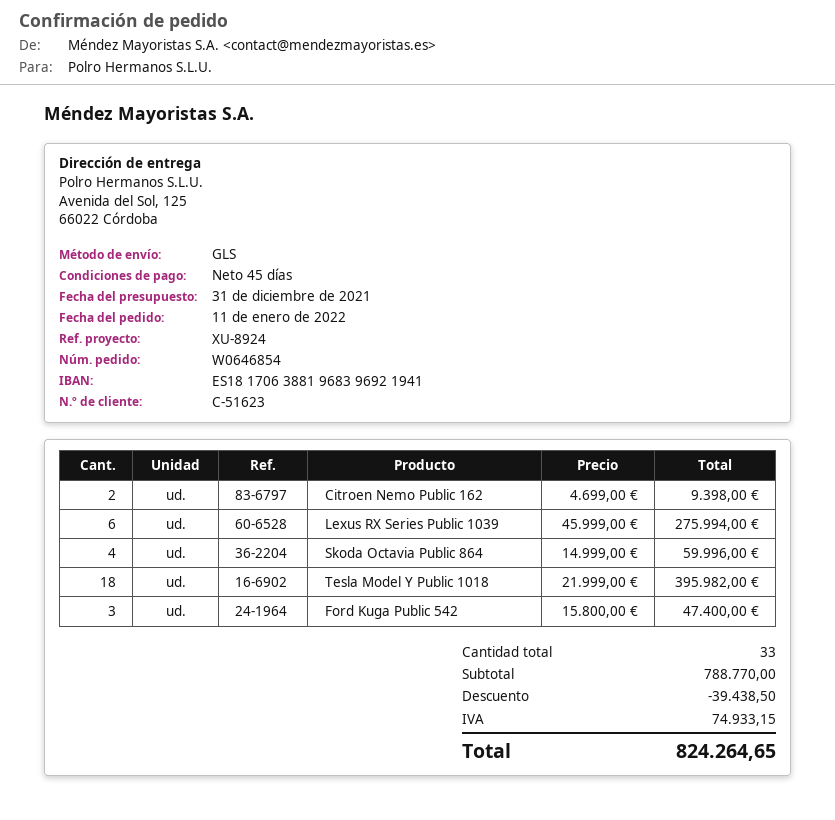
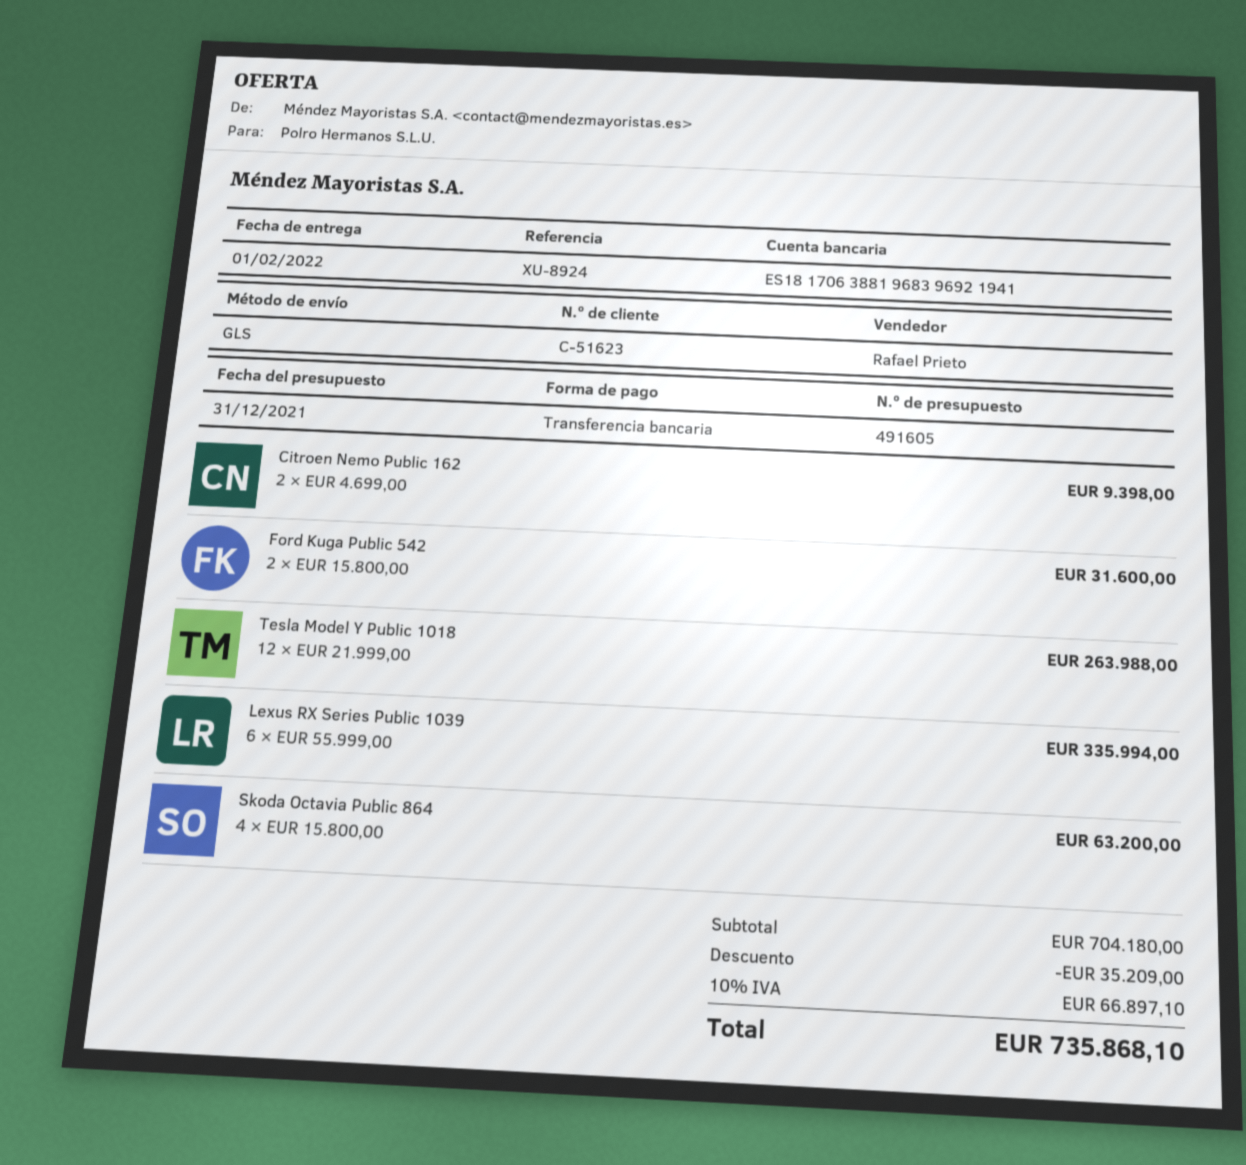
Lexus RX Series Public 1039: 6 x 45999.00 = 275994.00 -> 6 x 55999.00 = 335994.00
Skoda Octavia Public 864: 4 x 14999.00 = 59996.00 -> 4 x 15800.00 = 63200.00
Tesla Model Y Public 1018: 18 x 21999.00 = 395982.00 -> 12 x 21999.00 = 263988.00
Ford Kuga Public 542: 3 x 15800.00 = 47400.00 -> 2 x 15800.00 = 31600.00
subtotal: 788770.00 -> 704180.00
discount: 39438.50 -> 35209.00
tax: 74933.15 -> 66897.10
total: 824264.65 -> 735868.10

